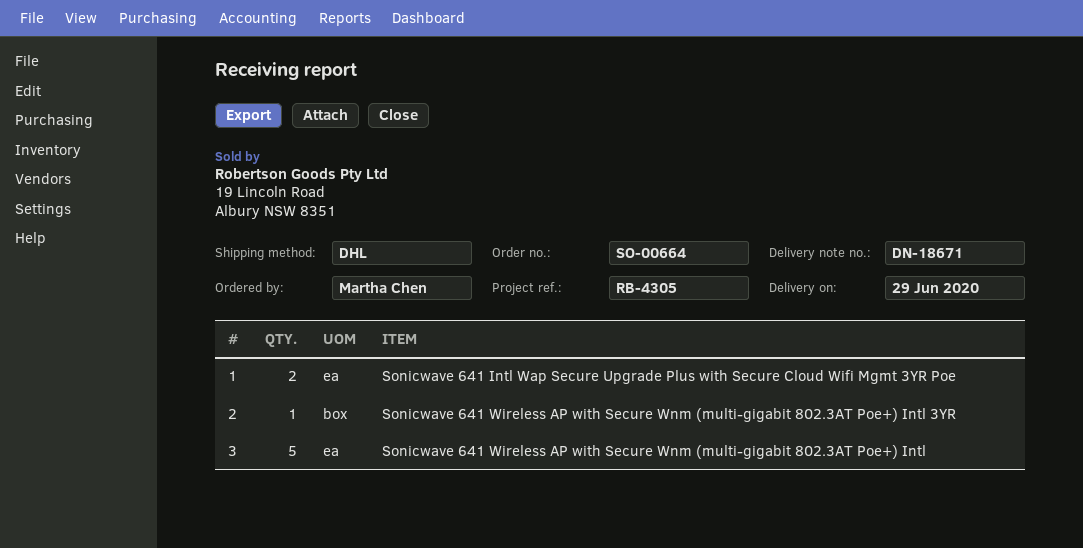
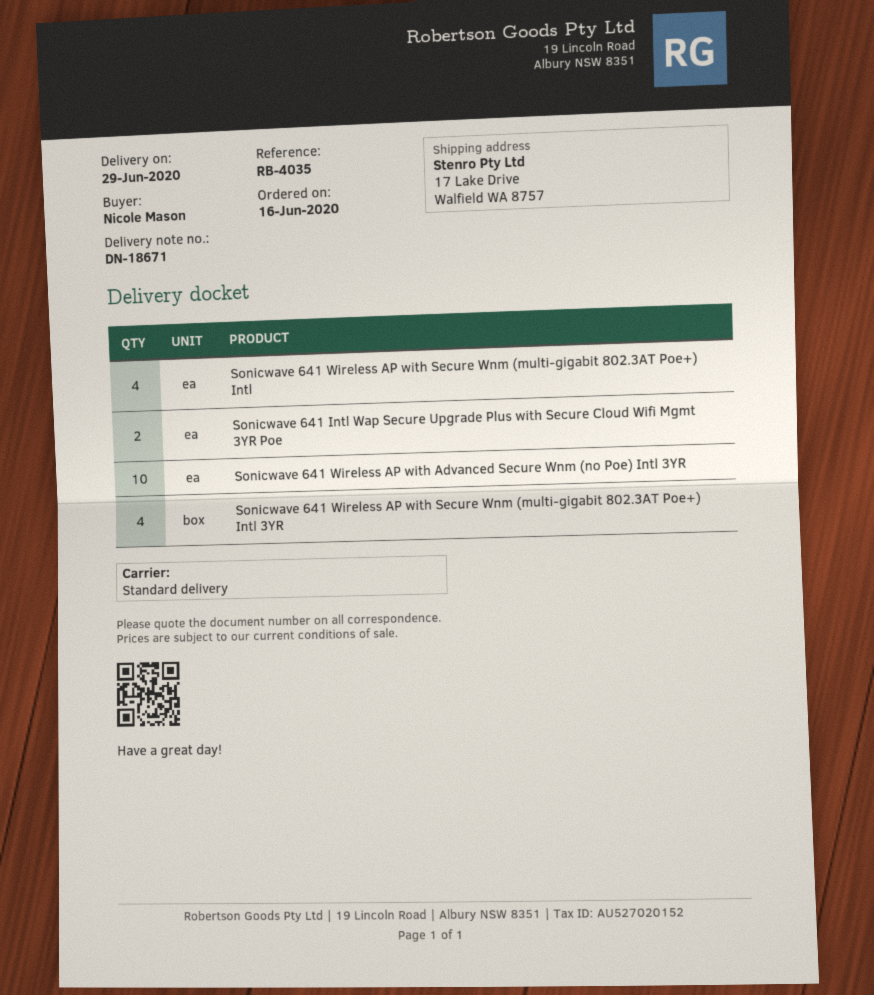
reference: RB-4305 -> RB-4035
ordered by: Martha Chen -> Nicole Mason
shipping method: DHL -> standard
Sonicwave 641 Wireless AP with Secure Wnm (multi-gigabit 802.3AT Poe+) Intl 3YR: 1 -> 4
Sonicwave 641 Wireless AP with Secure Wnm (multi-gigabit 802.3AT Poe+) Intl: 5 -> 4
Sonicwave 641 Wireless AP with Advanced Secure Wnm (no Poe) Intl 3YR: none -> 10

